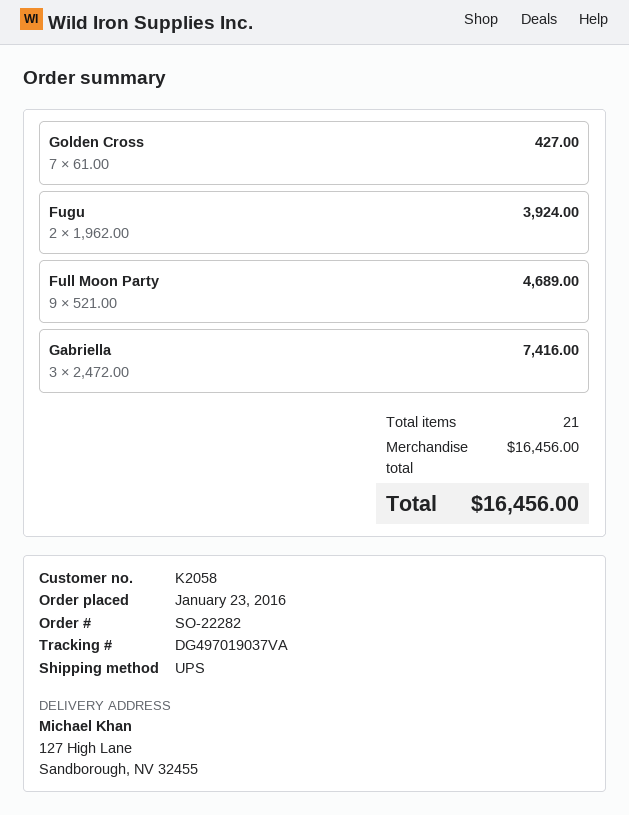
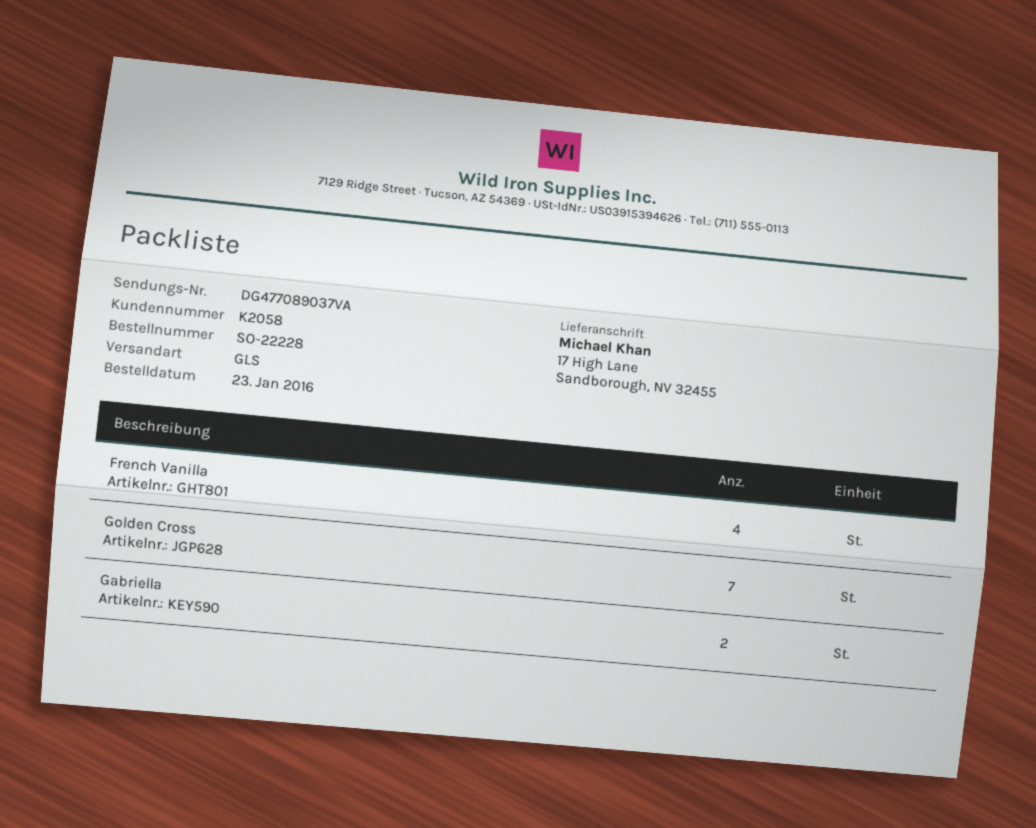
order number: SO-22282 -> SO-22228
shipping method: UPS -> GLS
tracking number: DG497019037VA -> DG477089037VA
ship to: 127 High Lane, Sandborough, NV 32455 -> 17 High Lane, Sandborough, NV 32455
Fugu: 2 -> none
Full Moon Party: 9 -> none
Gabriella: 3 -> 2
French Vanilla: none -> 4

